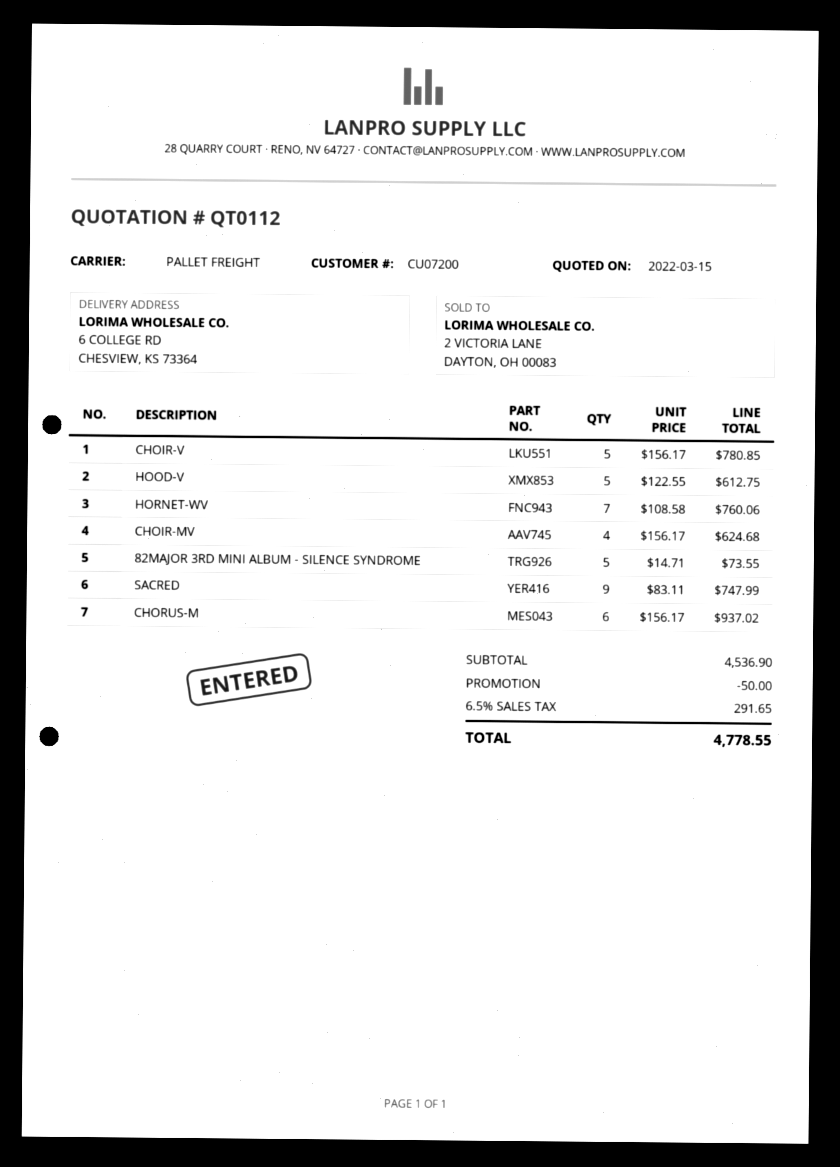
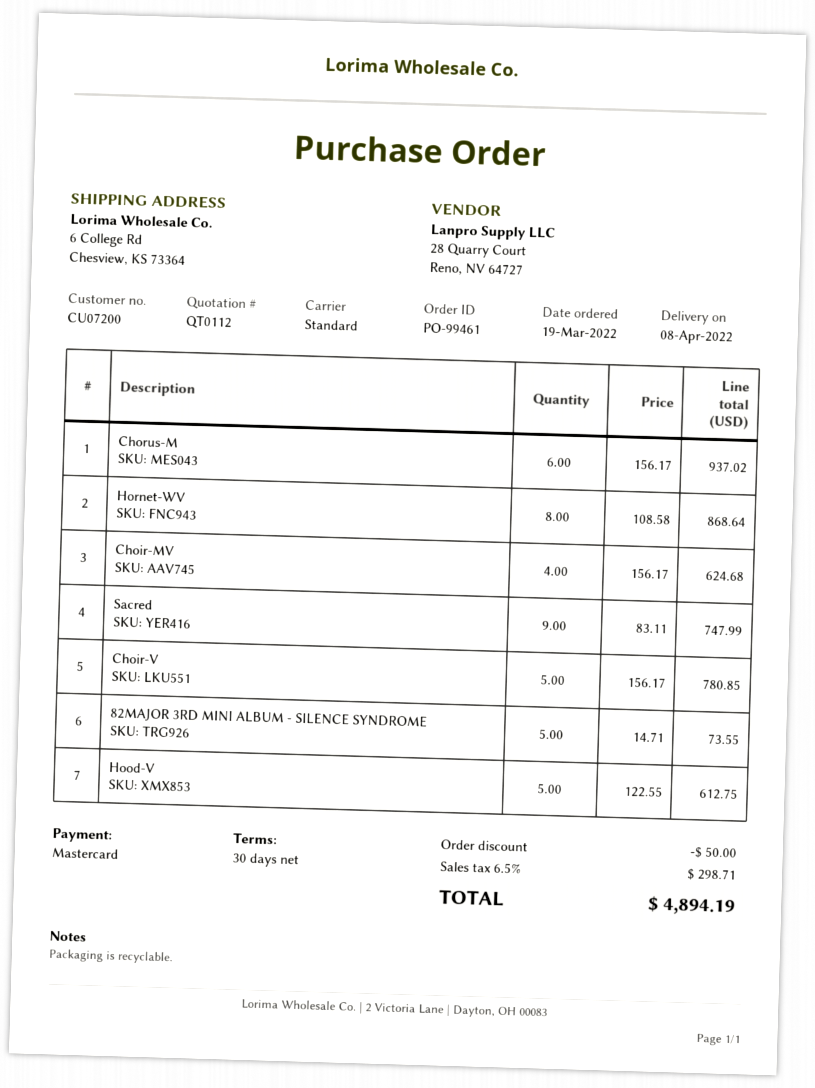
shipping method: pallet freight -> standard
HORNET-WV: 7 x 108.58 = 760.06 -> 8 x 108.58 = 868.64
tax: 6.5% = 291.65 -> 6.5% = 298.71
total: 4778.55 -> 4894.19

